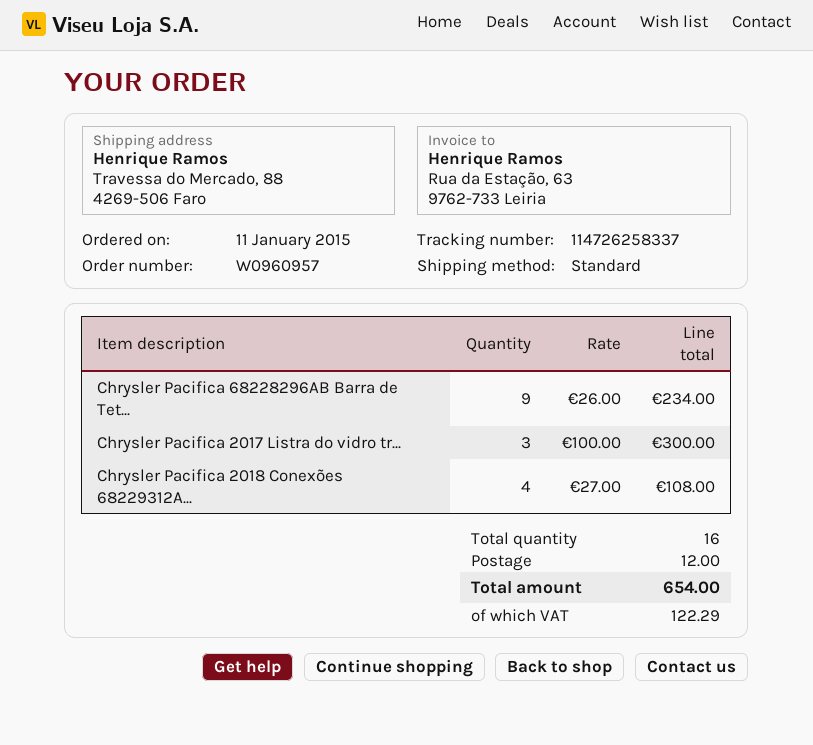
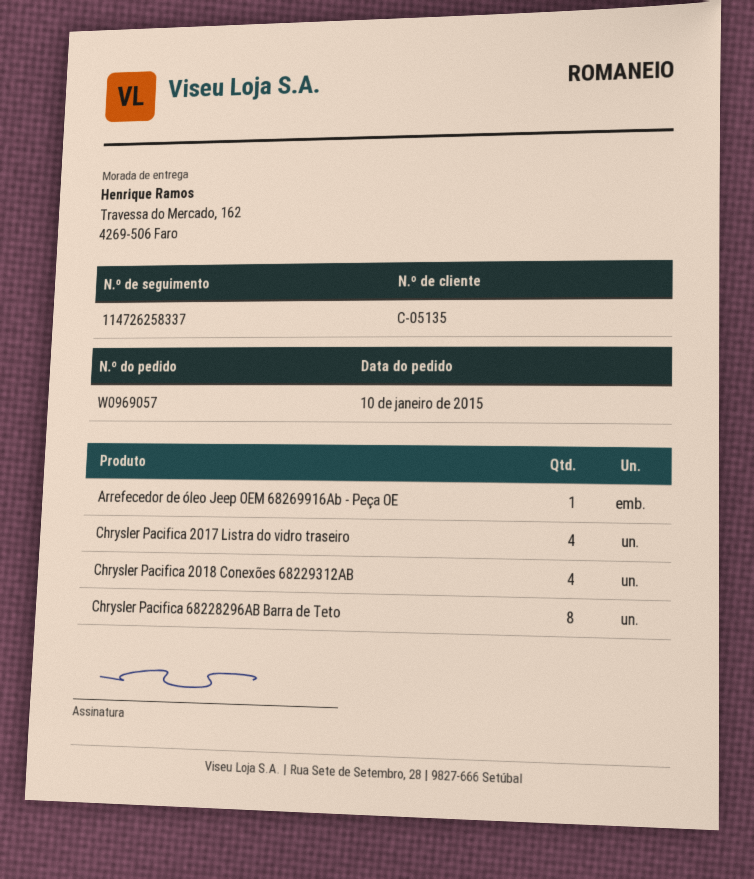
order number: W0960957 -> W0969057
order date: 2015-01-11 -> 2015-01-10
ship to: Travessa do Mercado, 88, 4269-506 Faro -> Travessa do Mercado, 162, 4269-506 Faro
Chrysler Pacifica 68228296AB Barra de Tet...: 9 -> 8
Chrysler Pacifica 2017 Listra do vidro tr...: 3 -> 4
Arrefecedor de óleo Jeep OEM 68269916Ab - Peça OE: none -> 1

